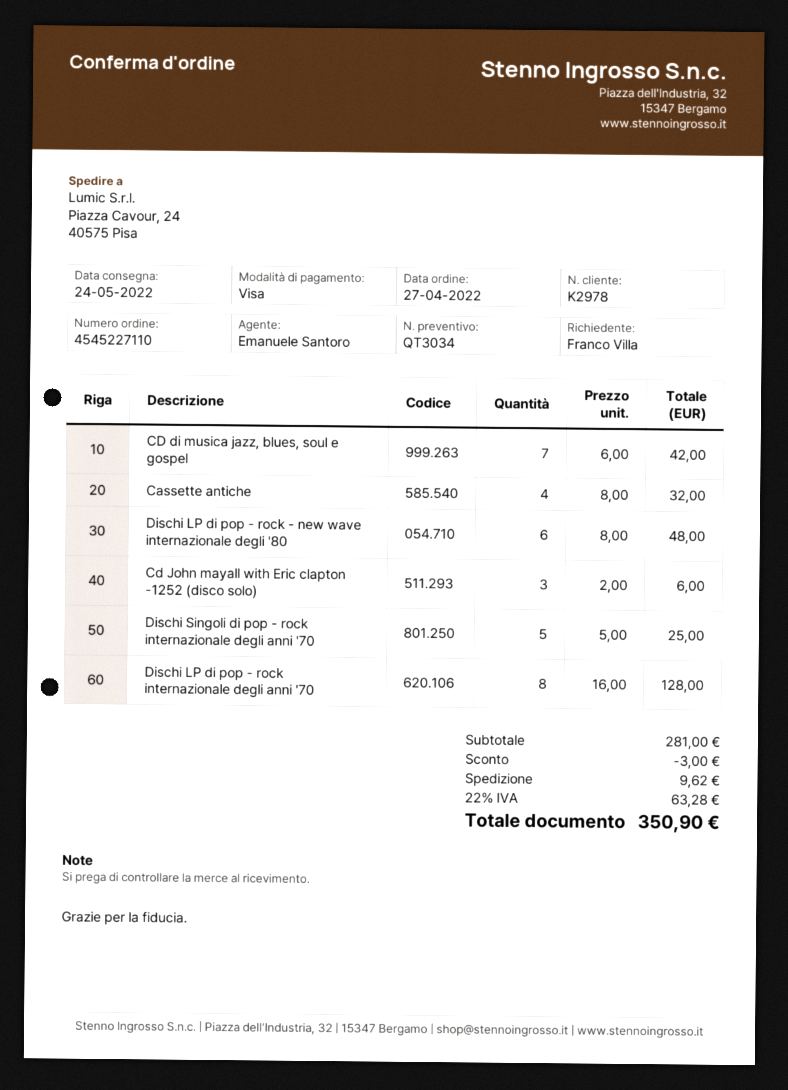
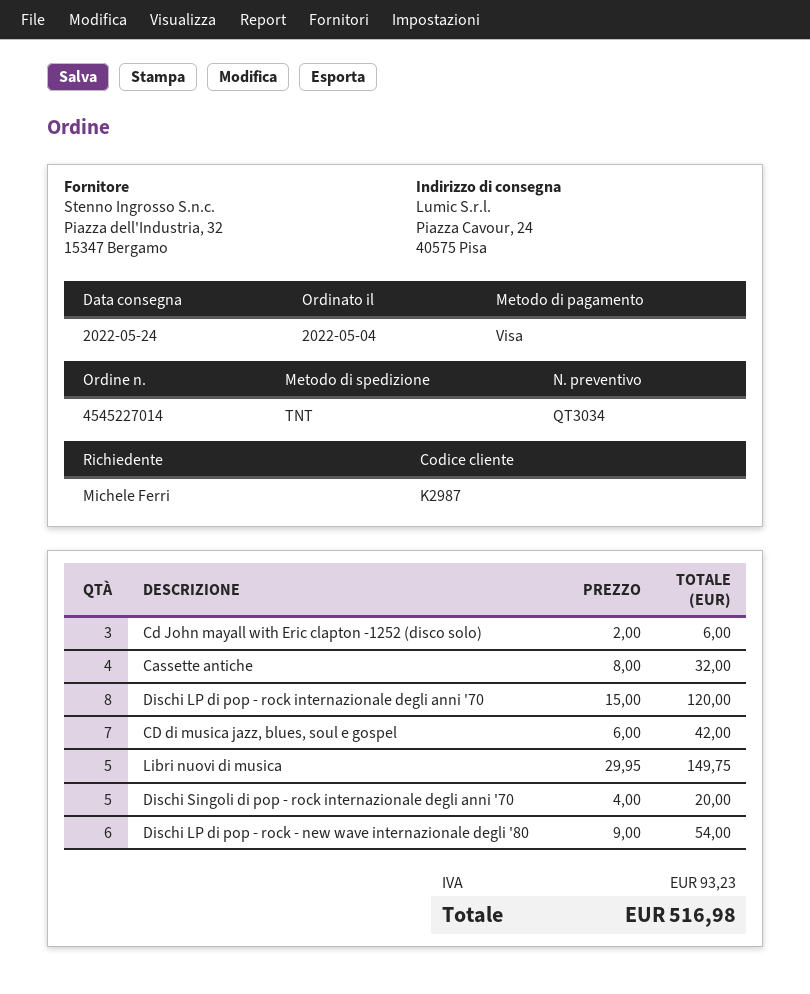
order number: 4545227110 -> 4545227014
order date: 2022-04-27 -> 2022-05-04
customer number: K2978 -> K2987
ordered by: Franco Villa -> Michele Ferri
Dischi LP di pop - rock - new wave internazionale degli '80: 6 x 8.00 = 48.00 -> 6 x 9.00 = 54.00
Dischi Singoli di pop - rock internazionale degli anni '70: 5 x 5.00 = 25.00 -> 5 x 4.00 = 20.00
Dischi LP di pop - rock internazionale degli anni '70: 8 x 16.00 = 128.00 -> 8 x 15.00 = 120.00
Libri nuovi di musica: none -> 5 x 29.95 = 149.75
discount: 3.00 -> none
shipping: 9.62 -> none
tax: 63.28 -> 93.23
total: 350.90 -> 516.98

